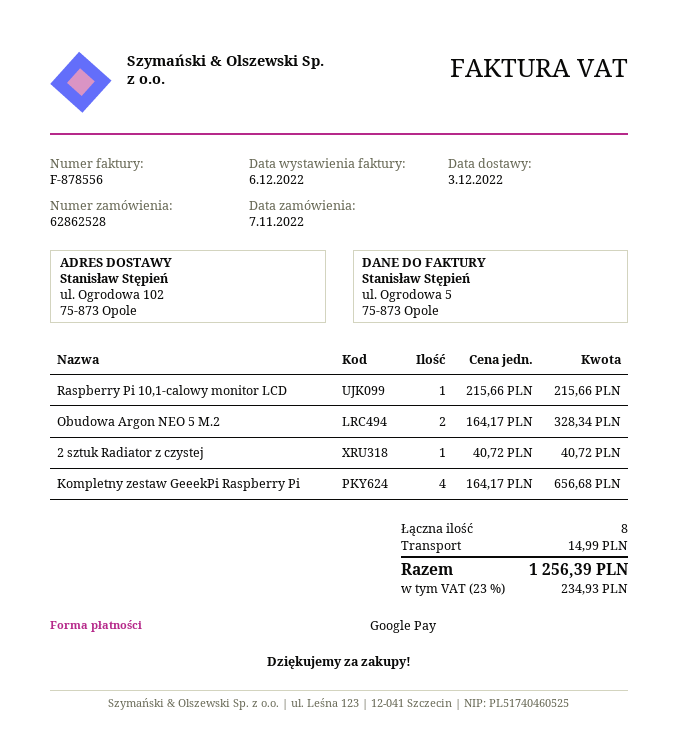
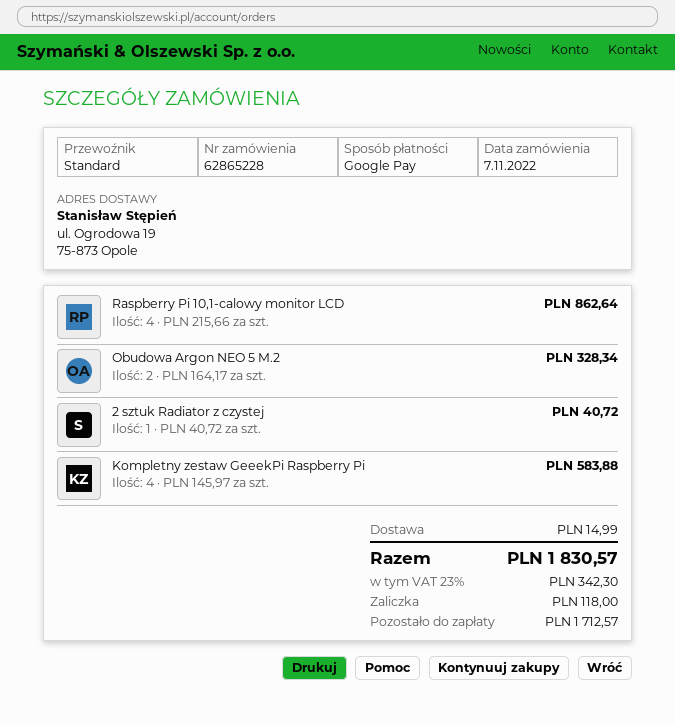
order number: 62862528 -> 62865228
ship to: ul. Ogrodowa 102, 75-873 Opole -> ul. Ogrodowa 19, 75-873 Opole
Raspberry Pi 10,1-calowy monitor LCD: 1 x 215.66 = 215.66 -> 4 x 215.66 = 862.64
Kompletny zestaw GeeekPi Raspberry Pi: 4 x 164.17 = 656.68 -> 4 x 145.97 = 583.88
tax: 23% = 234.93 -> 23% = 342.30
total: 1256.39 -> 1830.57

